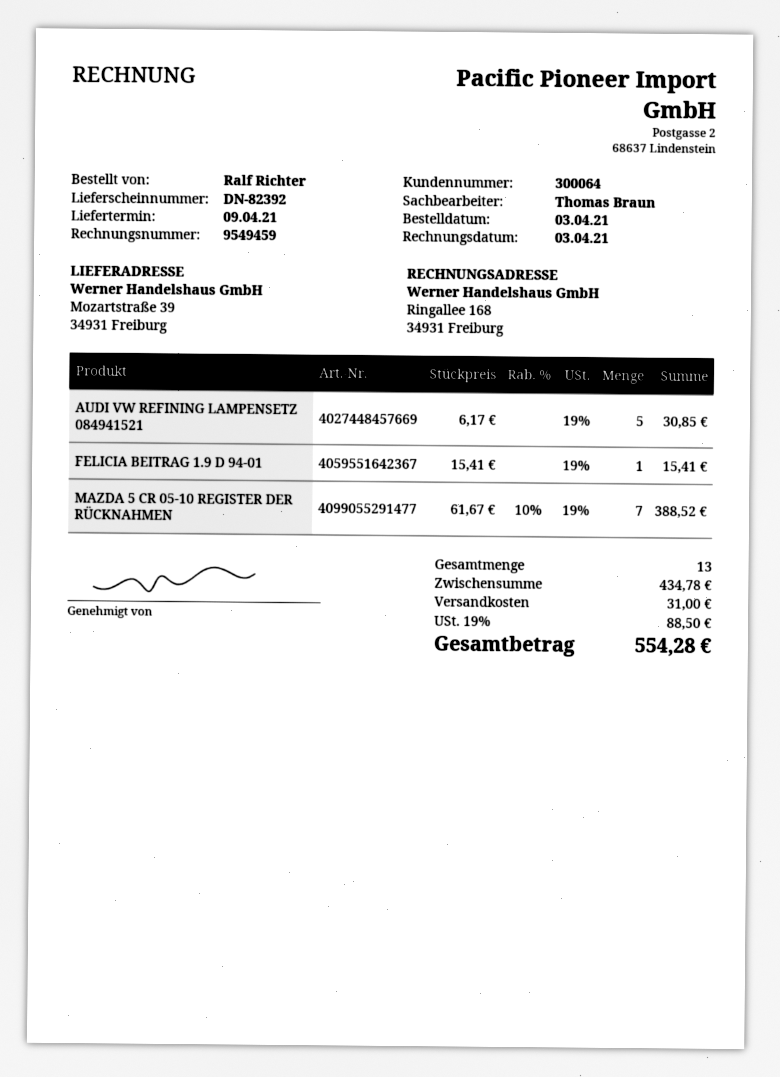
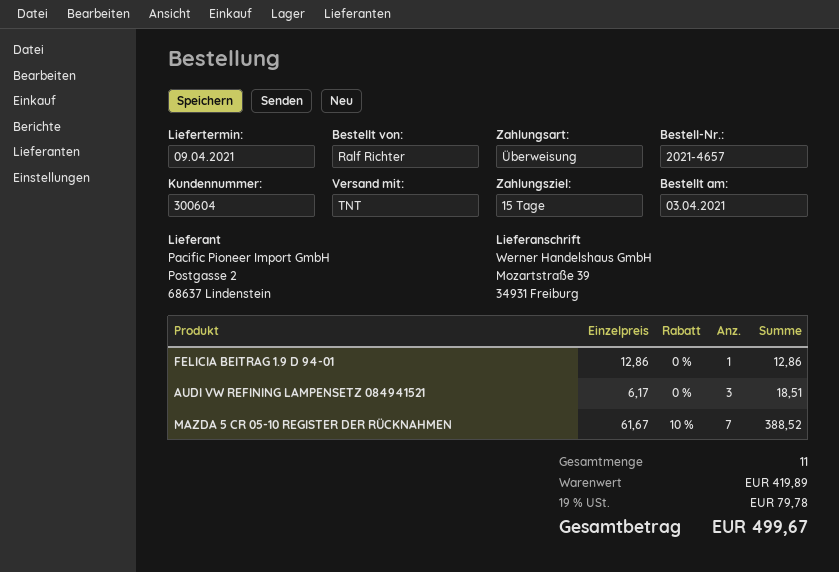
customer number: 300064 -> 300604
AUDI VW REFINING LAMPENSETZ 084941521: 5 x 6.17 = 30.85 -> 3 x 6.17 = 18.51
FELICIA BEITRAG 1.9 D 94-01: 1 x 15.41 = 15.41 -> 1 x 12.86 = 12.86
total quantity: 13 -> 11
subtotal: 434.78 -> 419.89
shipping: 31.00 -> none
tax: 19% = 88.50 -> 19% = 79.78
total: 554.28 -> 499.67

